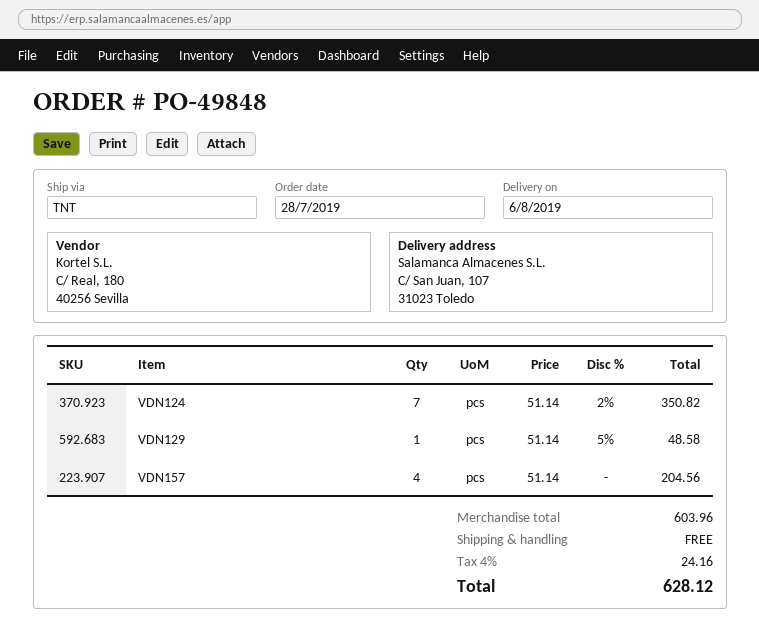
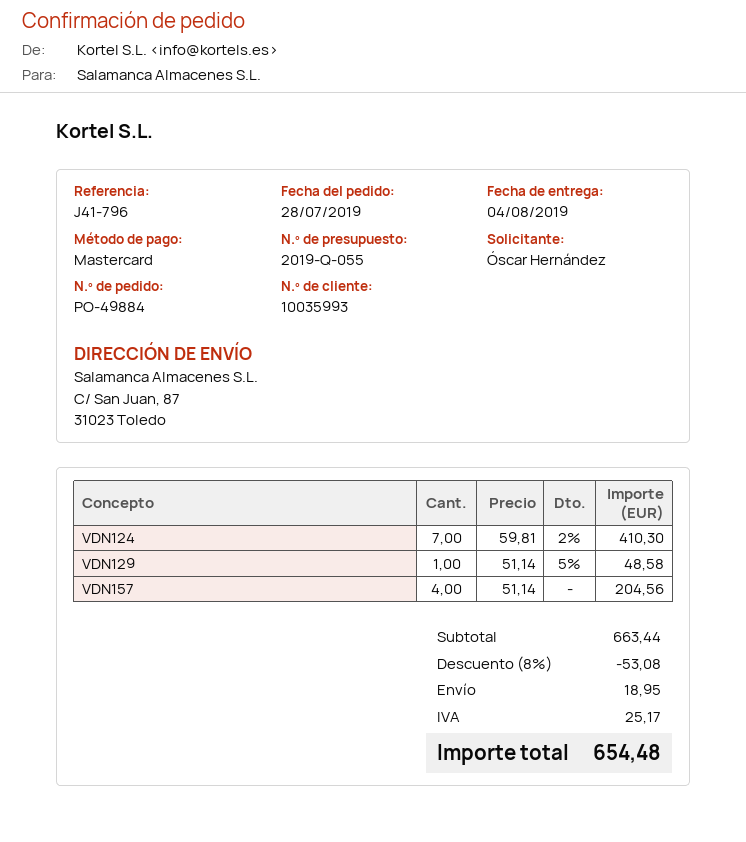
order number: PO-49848 -> PO-49884
delivery date: 2019-08-06 -> 2019-08-04
ship to: C/ San Juan, 107, 31023 Toledo -> C/ San Juan, 87, 31023 Toledo
VDN124: 7 x 51.14 - 2% = 350.82 -> 7 x 59.81 - 2% = 410.30
subtotal: 603.96 -> 663.44
discount: none -> 8% = 53.08
shipping: 0.00 -> 18.95
tax: 24.16 -> 25.17
total: 628.12 -> 654.48

